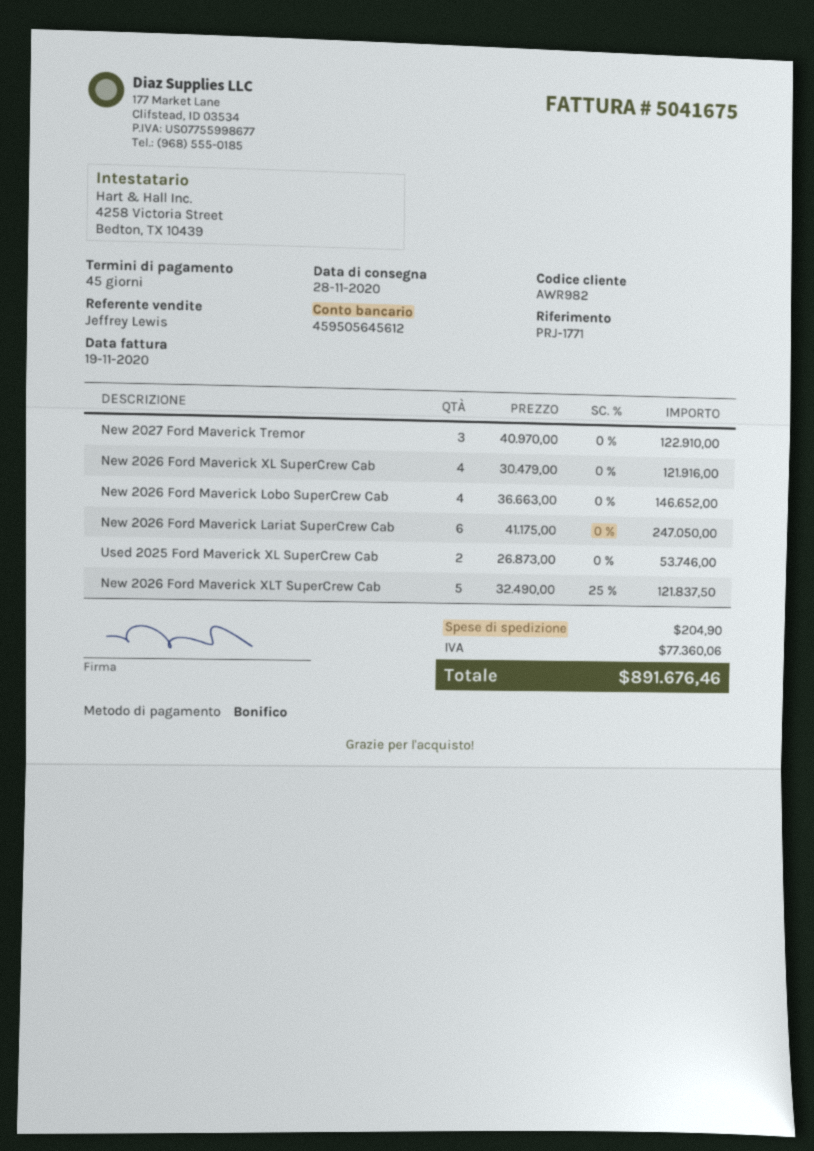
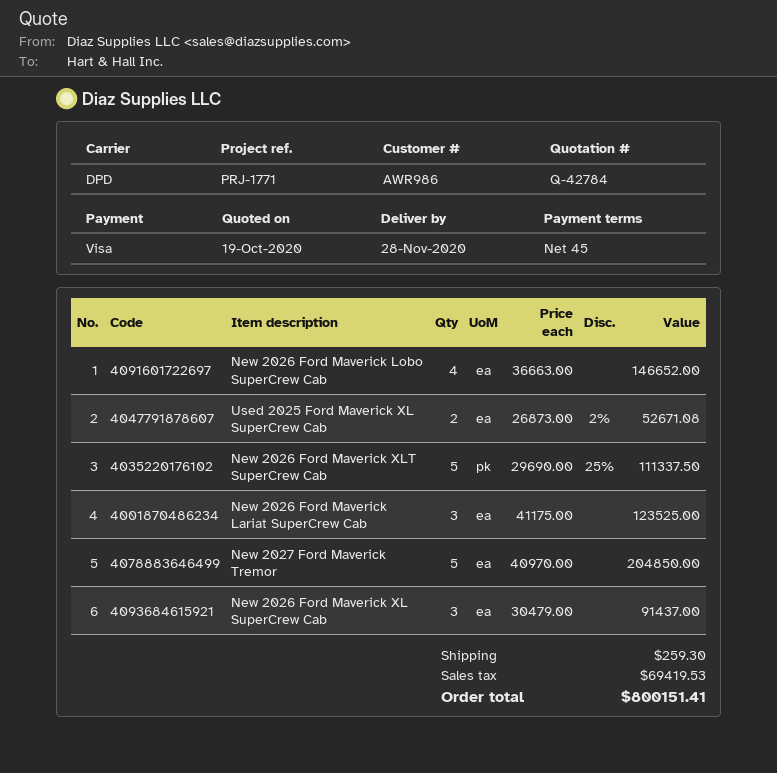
customer number: AWR982 -> AWR986
payment method: bank transfer -> Visa
New 2027 Ford Maverick Tremor: 3 x 40970.00 = 122910.00 -> 5 x 40970.00 = 204850.00
New 2026 Ford Maverick XL SuperCrew Cab: 4 x 30479.00 = 121916.00 -> 3 x 30479.00 = 91437.00
New 2026 Ford Maverick Lariat SuperCrew Cab: 6 x 41175.00 = 247050.00 -> 3 x 41175.00 = 123525.00
Used 2025 Ford Maverick XL SuperCrew Cab: 2 x 26873.00 = 53746.00 -> 2 x 26873.00 - 2% = 52671.08
New 2026 Ford Maverick XLT SuperCrew Cab: 5 x 32490.00 - 25% = 121837.50 -> 5 x 29690.00 - 25% = 111337.50
shipping: 204.90 -> 259.30
tax: 77360.06 -> 69419.53
total: 891676.46 -> 800151.41

